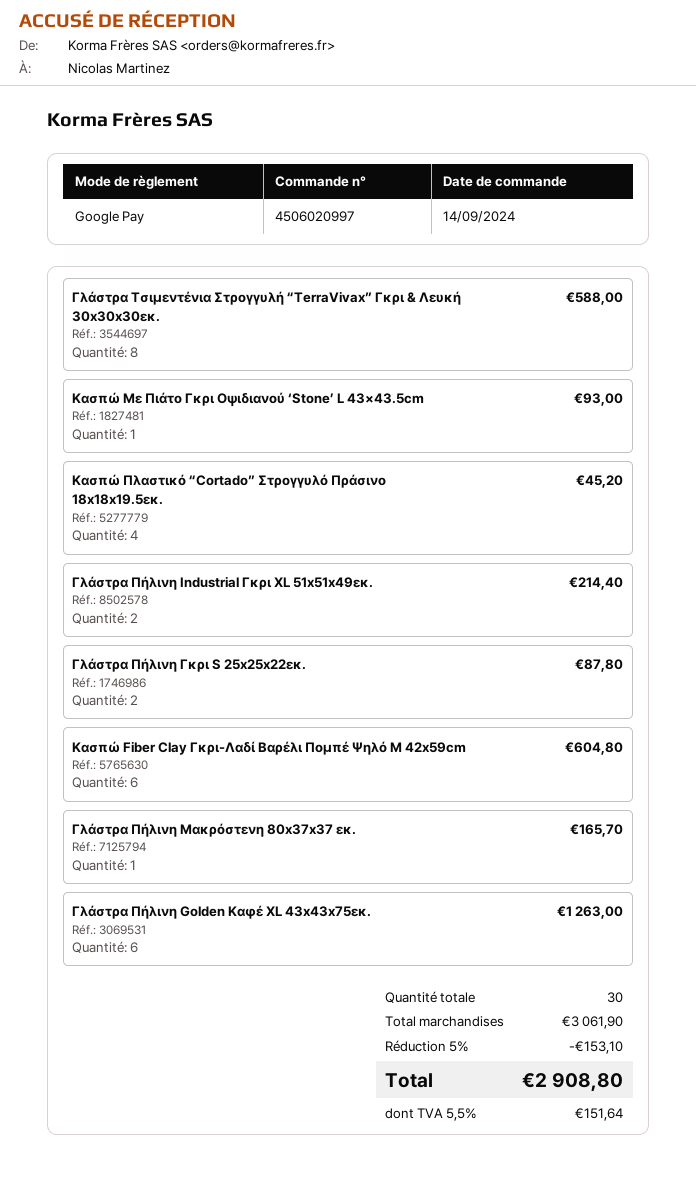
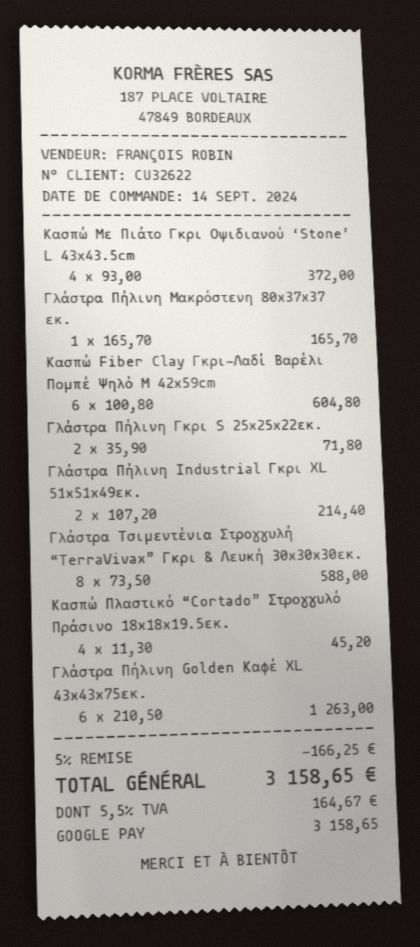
Κασπώ Με Πιάτο Γκρι Οψιδιανού ‘Stone’ L 43×43.5cm: 1 for 93.00 -> 4 for 372.00
Γλάστρα Πήλινη Γκρι S 25x25x22εκ.: 2 for 87.80 -> 2 for 71.80
discount: 5% = 153.10 -> 5% = 166.25
tax: 5.5% = 151.64 -> 5.5% = 164.67
total: 2908.80 -> 3158.65

